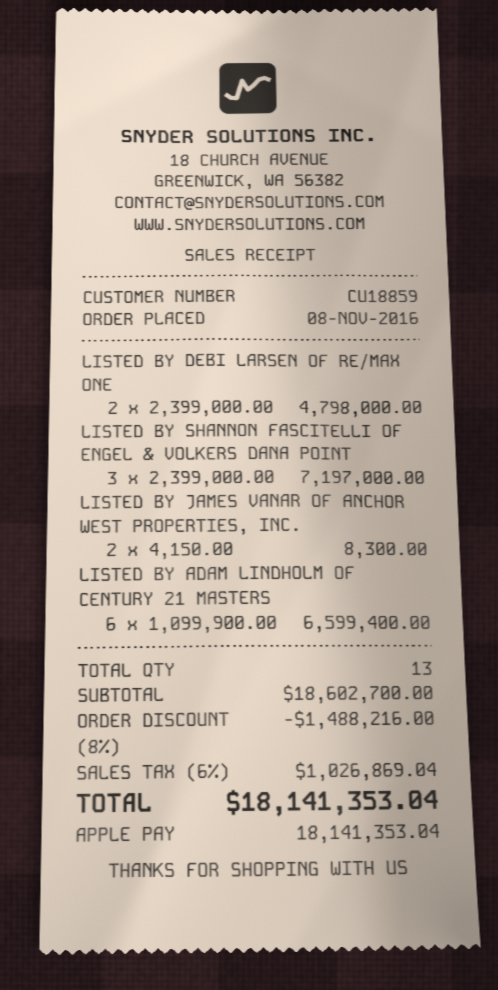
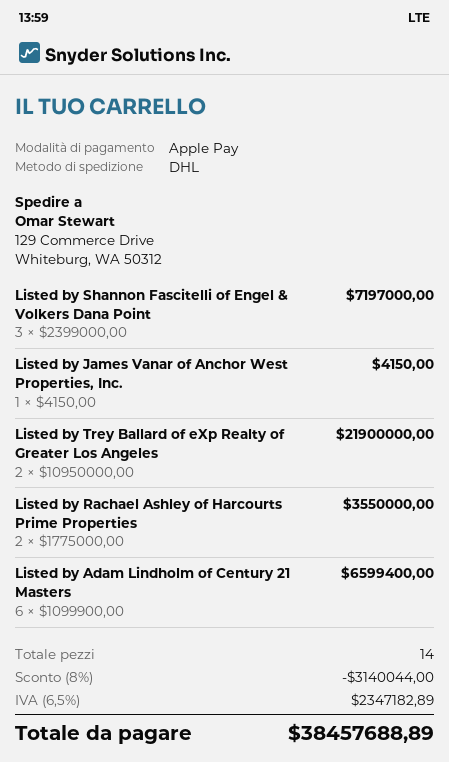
LISTED BY DEBI LARSEN OF RE/MAX ONE: 2 x 2399000.00 = 4798000.00 -> none
LISTED BY JAMES VANAR OF ANCHOR WEST PROPERTIES, INC.: 2 x 4150.00 = 8300.00 -> 1 x 4150.00 = 4150.00
Listed by Trey Ballard of eXp Realty of Greater Los Angeles: none -> 2 x 10950000.00 = 21900000.00
Listed by Rachael Ashley of Harcourts Prime Properties: none -> 2 x 1775000.00 = 3550000.00
total quantity: 13 -> 14
discount: 8% = 1488216.00 -> 8% = 3140044.00
tax: 6% = 1026869.04 -> 6.5% = 2347182.89
total: 18141353.04 -> 38457688.89

